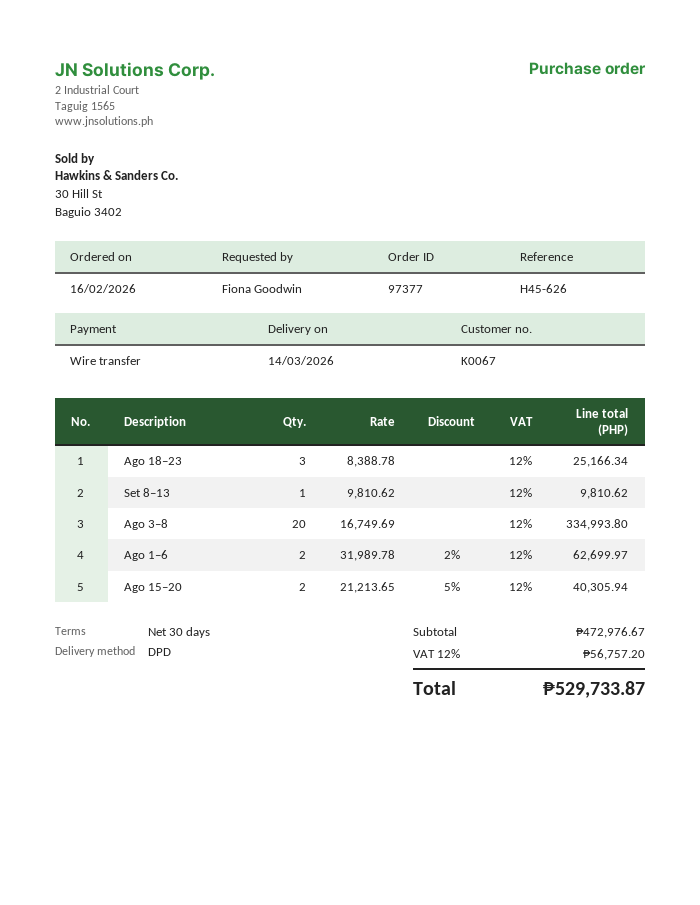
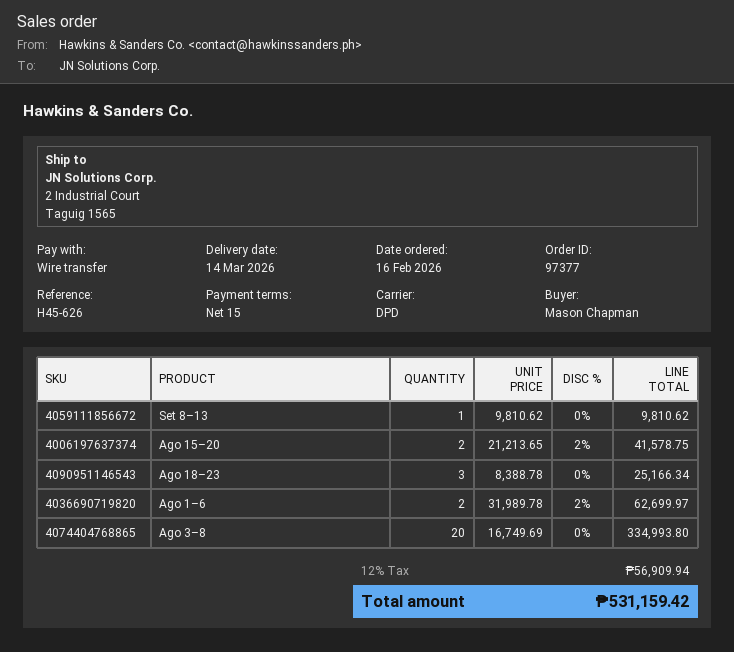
payment terms: 30 days -> 15 days
ordered by: Fiona Goodwin -> Mason Chapman
Ago 15–20: 2 x 21213.65 - 5% = 40305.94 -> 2 x 21213.65 - 2% = 41578.75
tax: 12% = 56757.20 -> 12% = 56909.94
total: 529733.87 -> 531159.42

